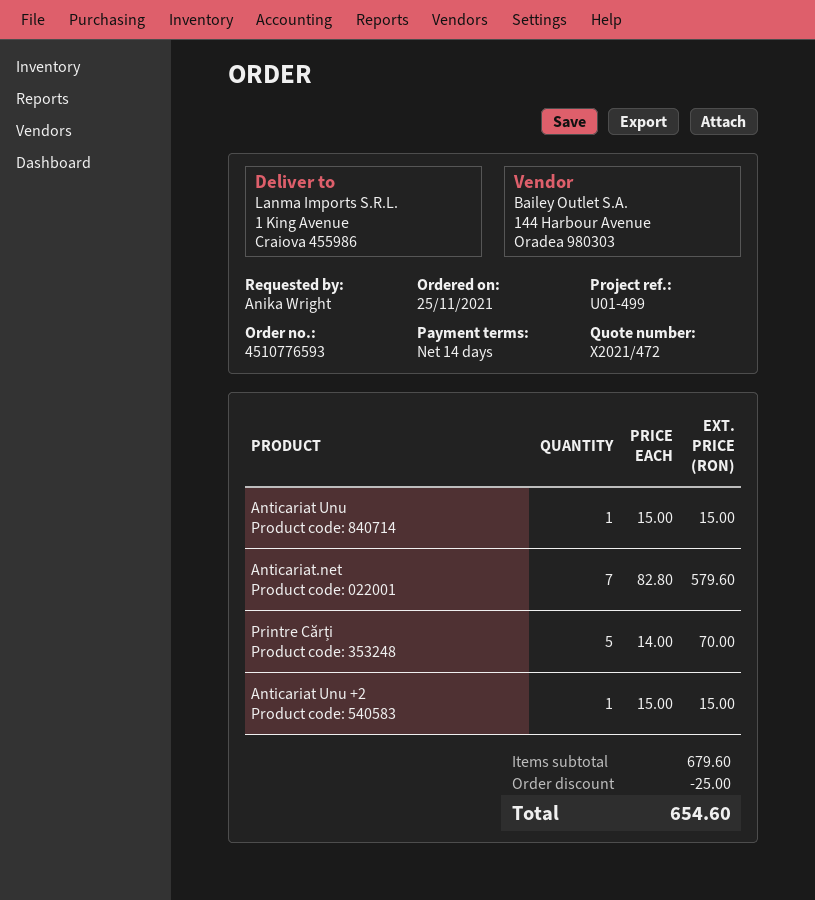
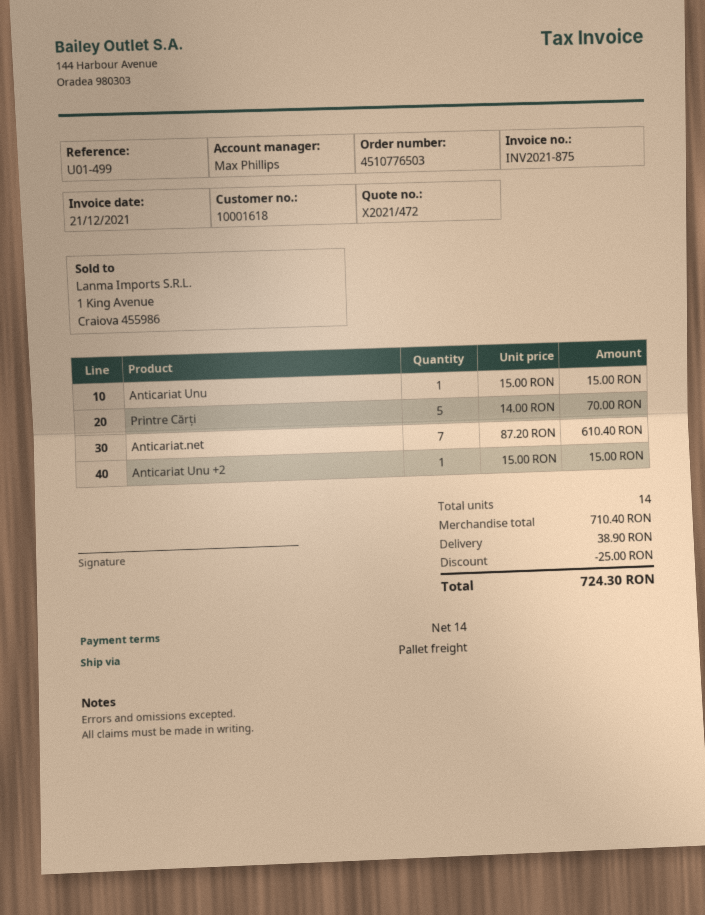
order number: 4510776593 -> 4510776503
Anticariat.net: 7 x 82.80 = 579.60 -> 7 x 87.20 = 610.40
subtotal: 679.60 -> 710.40
shipping: none -> 38.90
total: 654.60 -> 724.30

